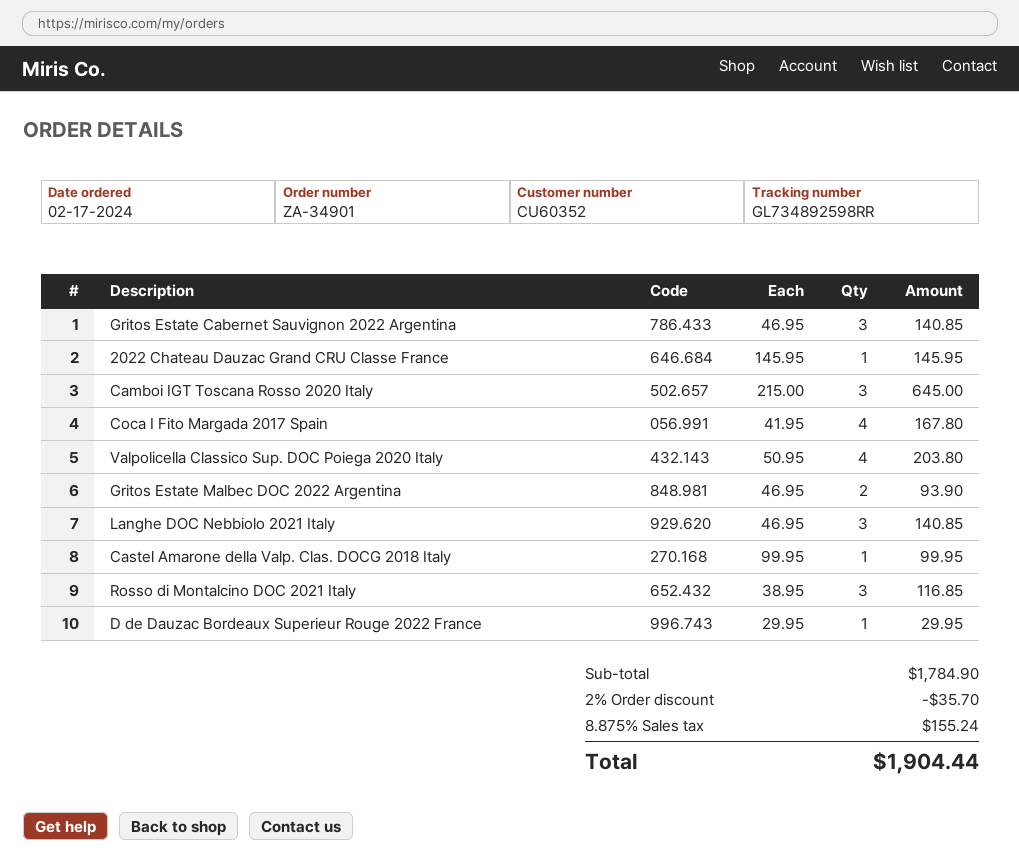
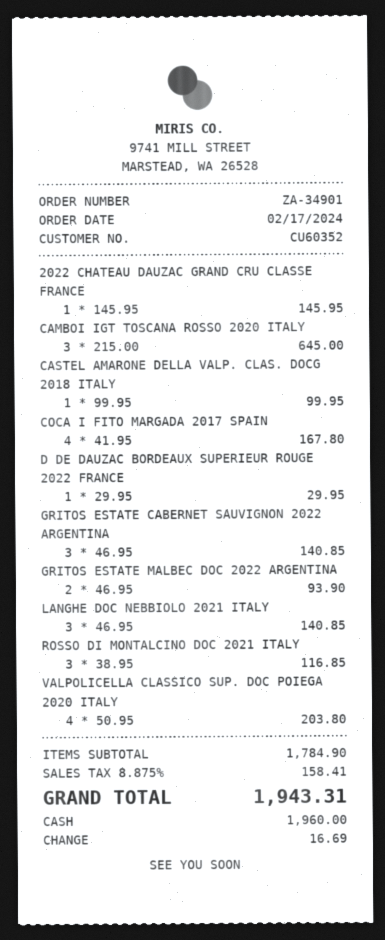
discount: 2% = 35.70 -> none
tax: 8.875% = 155.24 -> 8.875% = 158.41
total: 1904.44 -> 1943.31

